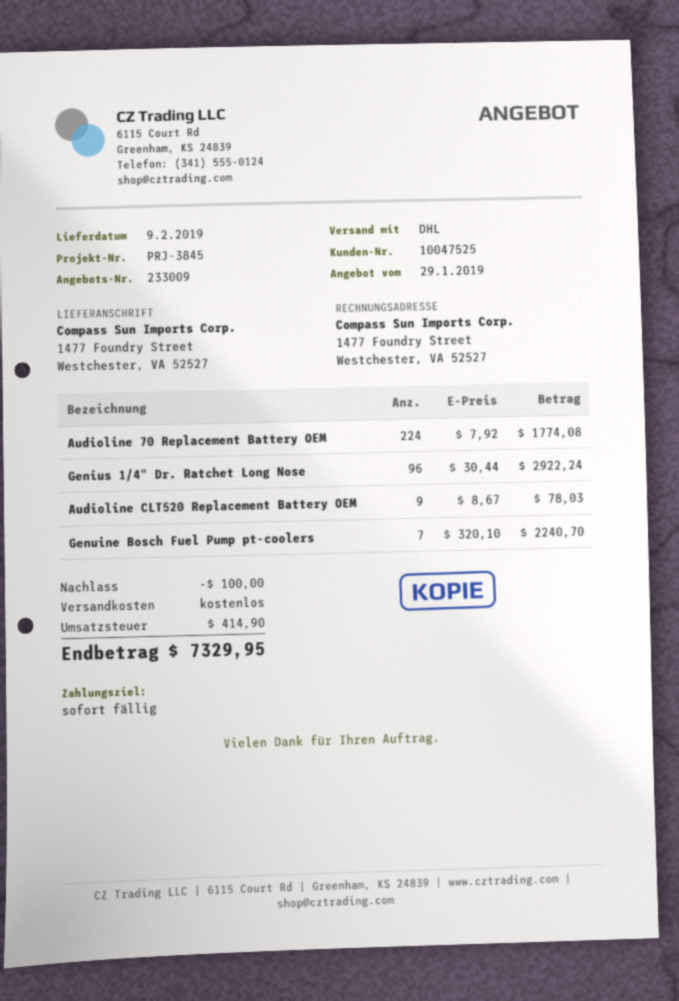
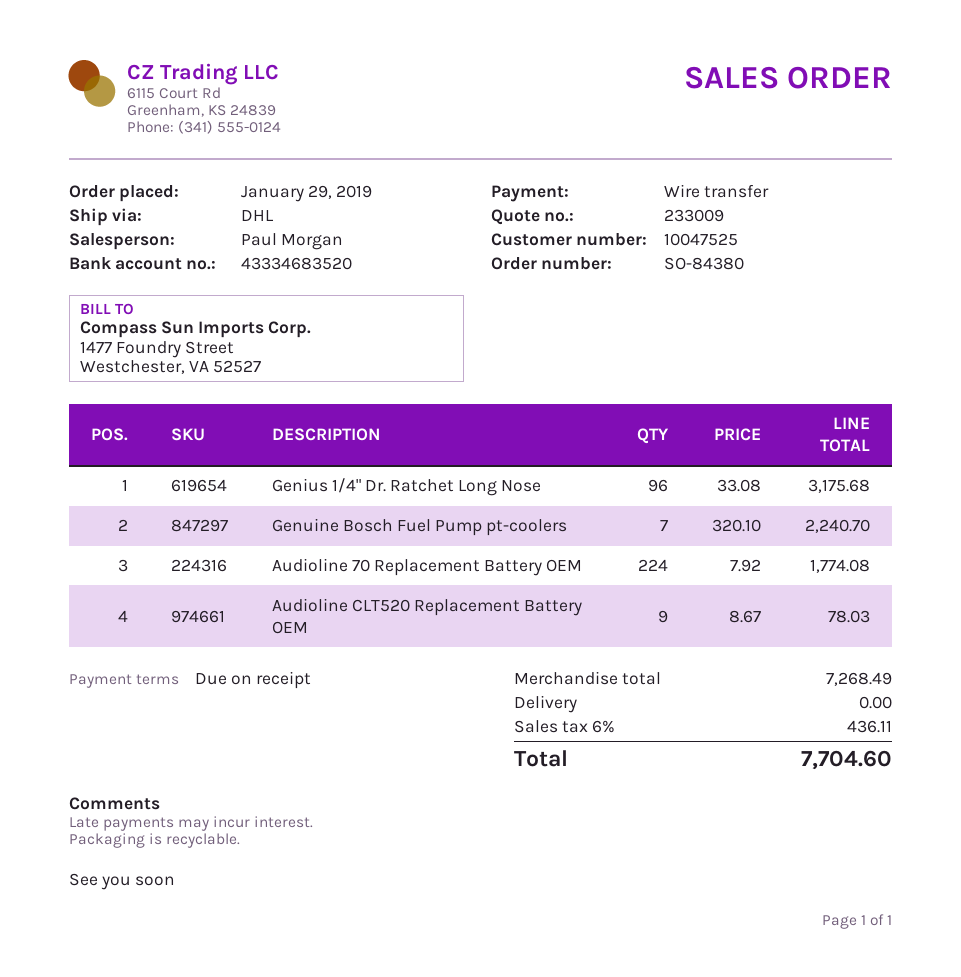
Genius 1/4" Dr. Ratchet Long Nose: 96 x 30.44 = 2922.24 -> 96 x 33.08 = 3175.68
discount: 100.00 -> none
tax: 414.90 -> 436.11
total: 7329.95 -> 7704.60

